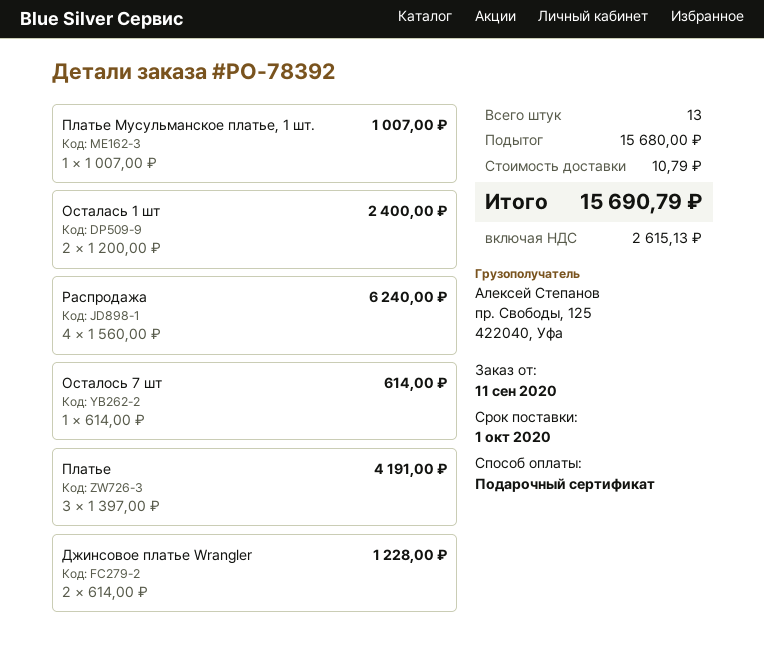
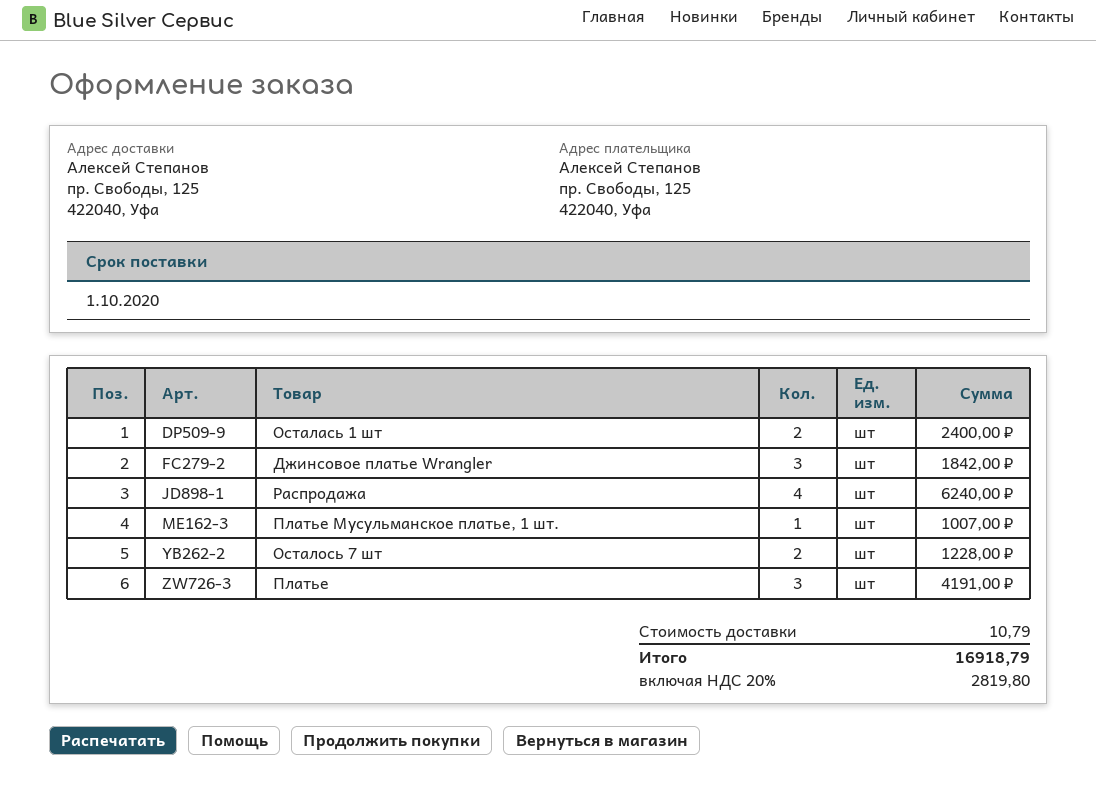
Осталось 7 шт: 1 for 614.00 -> 2 for 1228.00
Джинсовое платье Wrangler: 2 for 1228.00 -> 3 for 1842.00
tax: 2615.13 -> 2819.80
total: 15690.79 -> 16918.79

